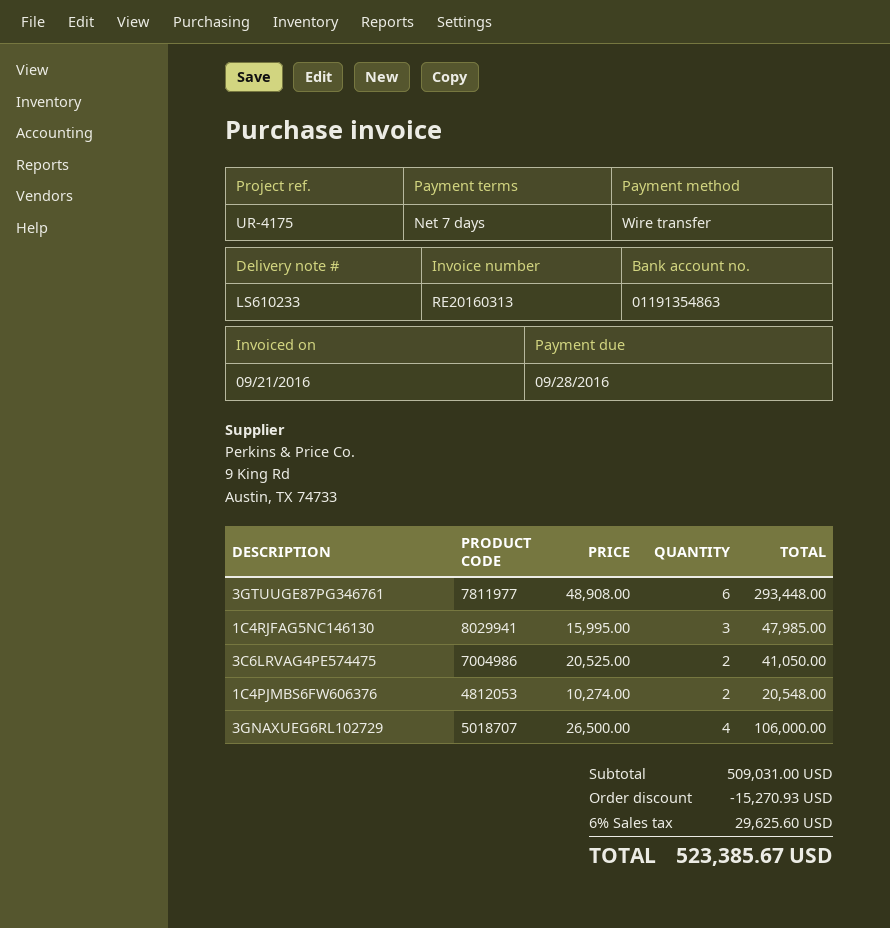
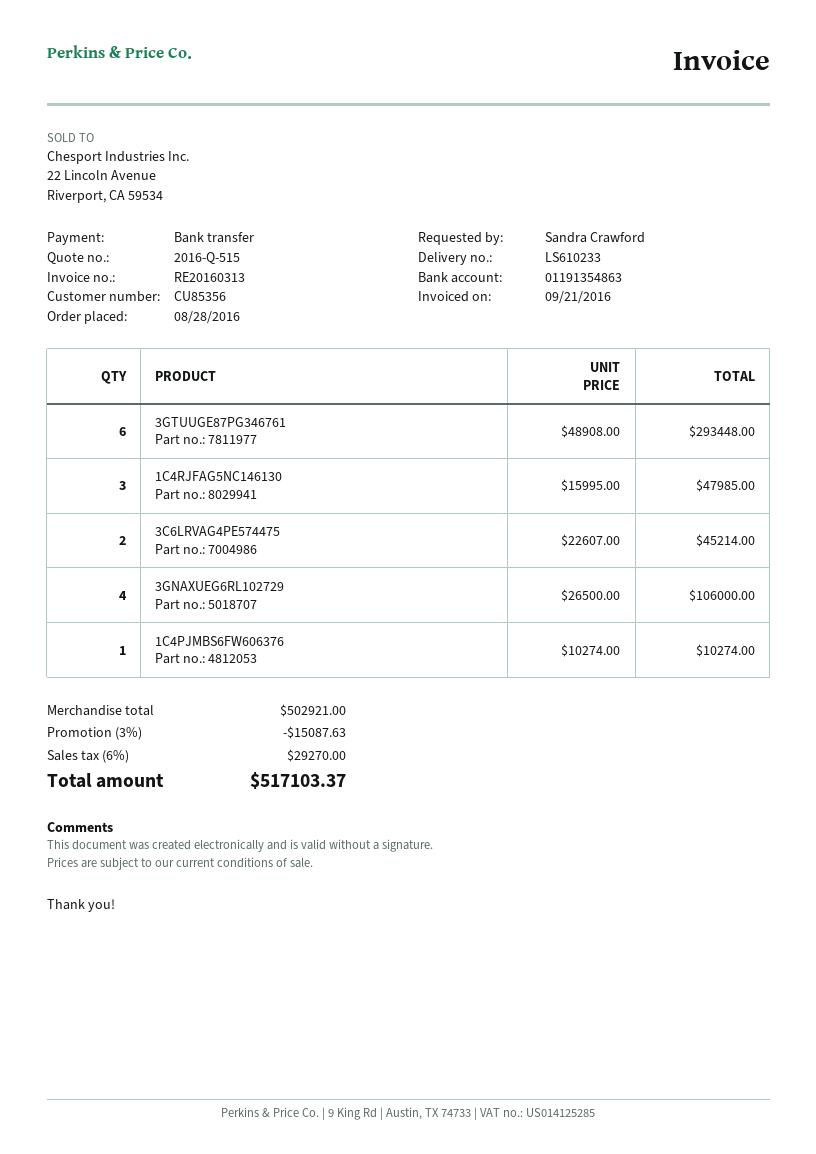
3C6LRVAG4PE574475: 2 x 20525.00 = 41050.00 -> 2 x 22607.00 = 45214.00
1C4PJMBS6FW606376: 2 x 10274.00 = 20548.00 -> 1 x 10274.00 = 10274.00
subtotal: 509031.00 -> 502921.00
discount: 15270.93 -> 15087.63
tax: 6% = 29625.60 -> 6% = 29270.00
total: 523385.67 -> 517103.37

